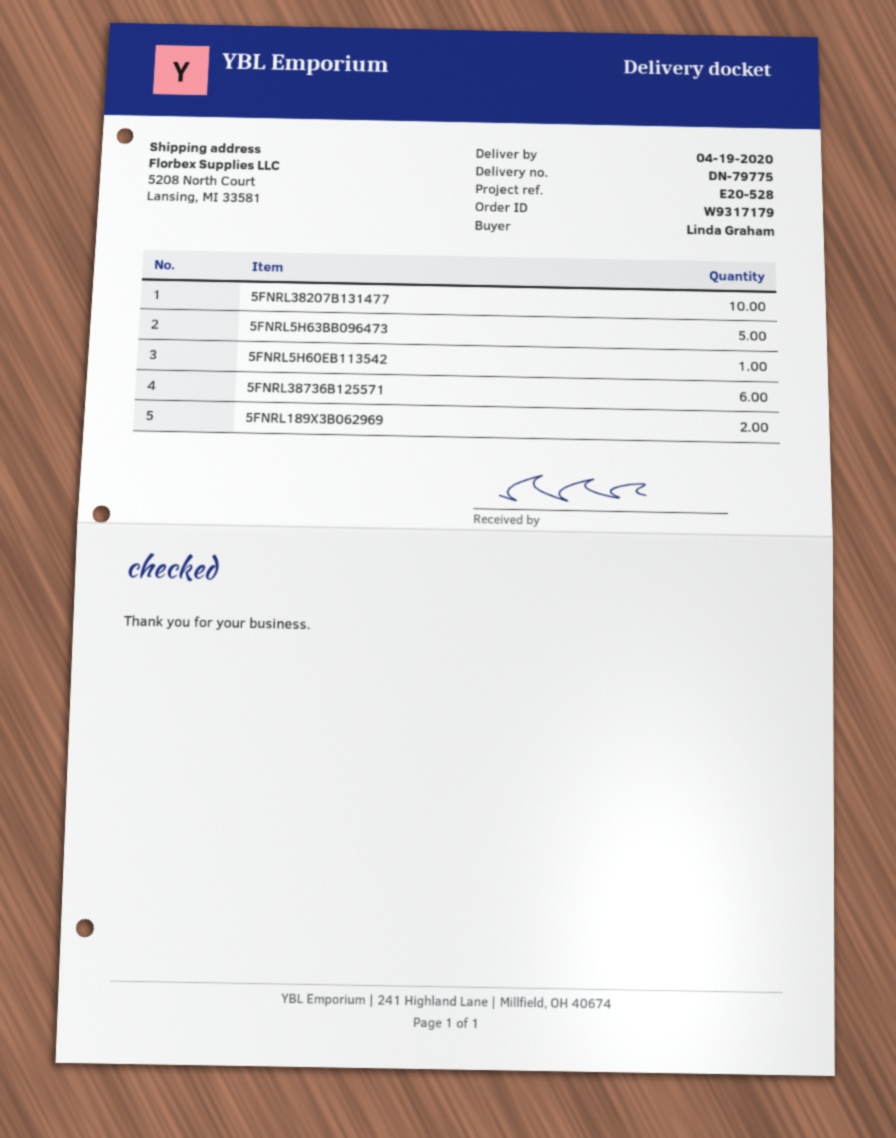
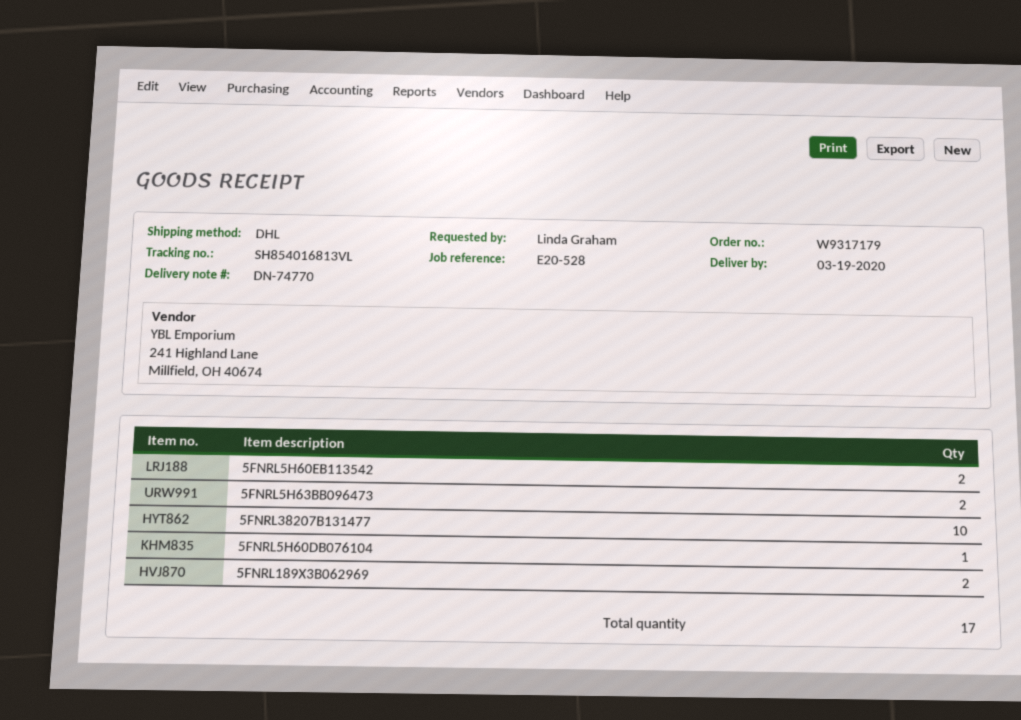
delivery note number: DN-79775 -> DN-74770
delivery date: 2020-04-19 -> 2020-03-19
5FNRL5H63BB096473: 5 -> 2
5FNRL5H60EB113542: 1 -> 2
5FNRL38736B125571: 6 -> none
5FNRL5H60DB076104: none -> 1

